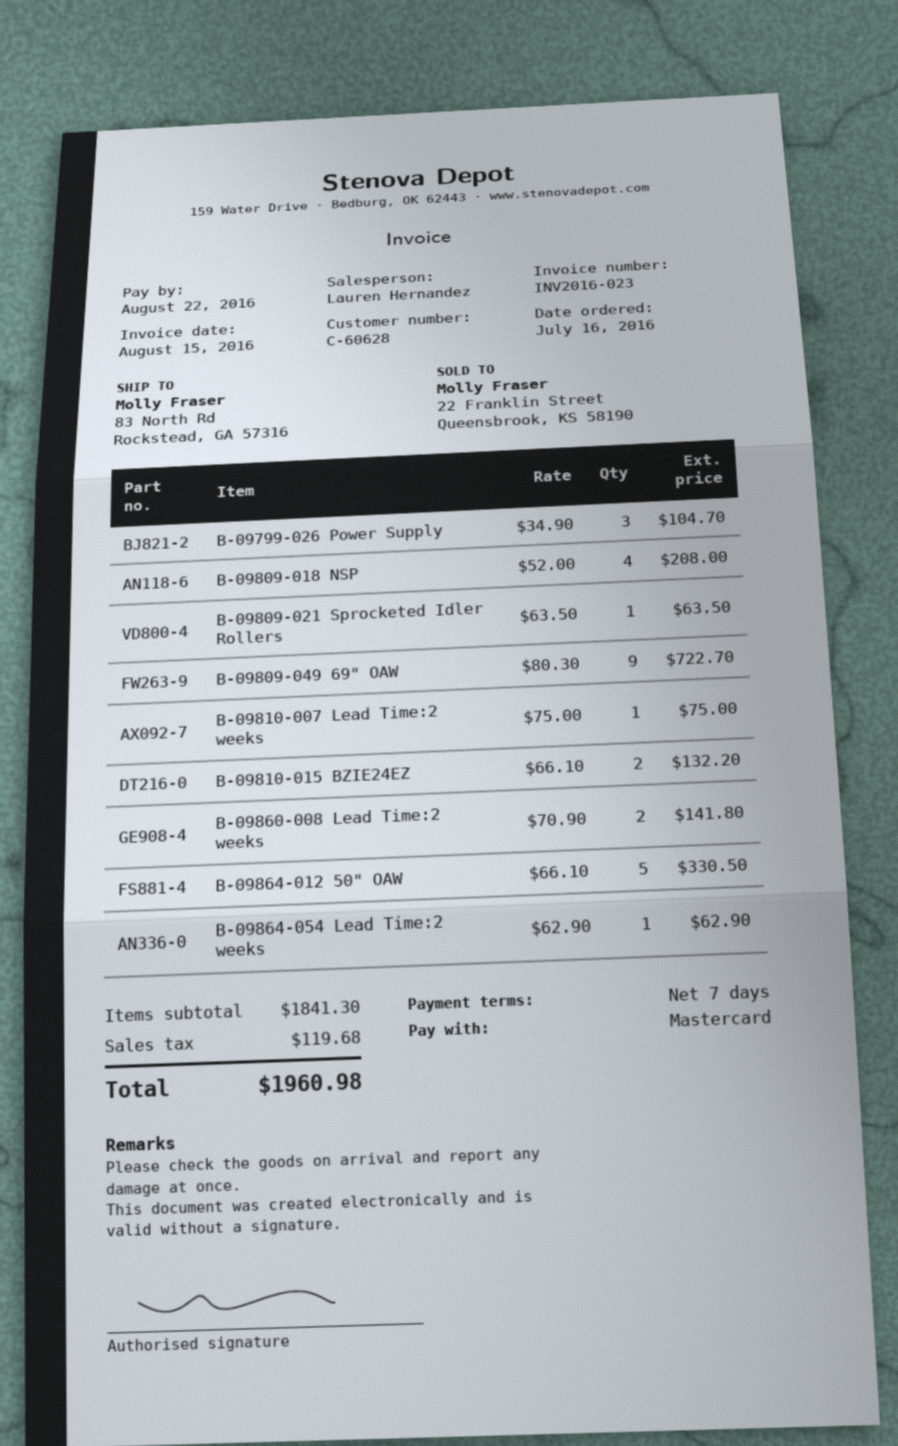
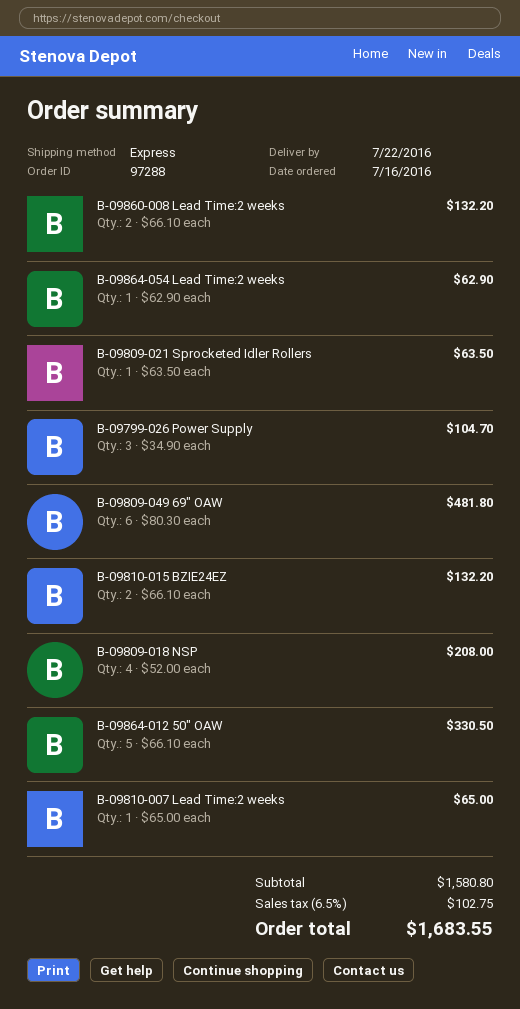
B-09809-049 69" OAW: 9 x 80.30 = 722.70 -> 6 x 80.30 = 481.80
B-09810-007 Lead Time:2 weeks: 1 x 75.00 = 75.00 -> 1 x 65.00 = 65.00
B-09860-008 Lead Time:2 weeks: 2 x 70.90 = 141.80 -> 2 x 66.10 = 132.20
subtotal: 1841.30 -> 1580.80
tax: 119.68 -> 102.75
total: 1960.98 -> 1683.55

